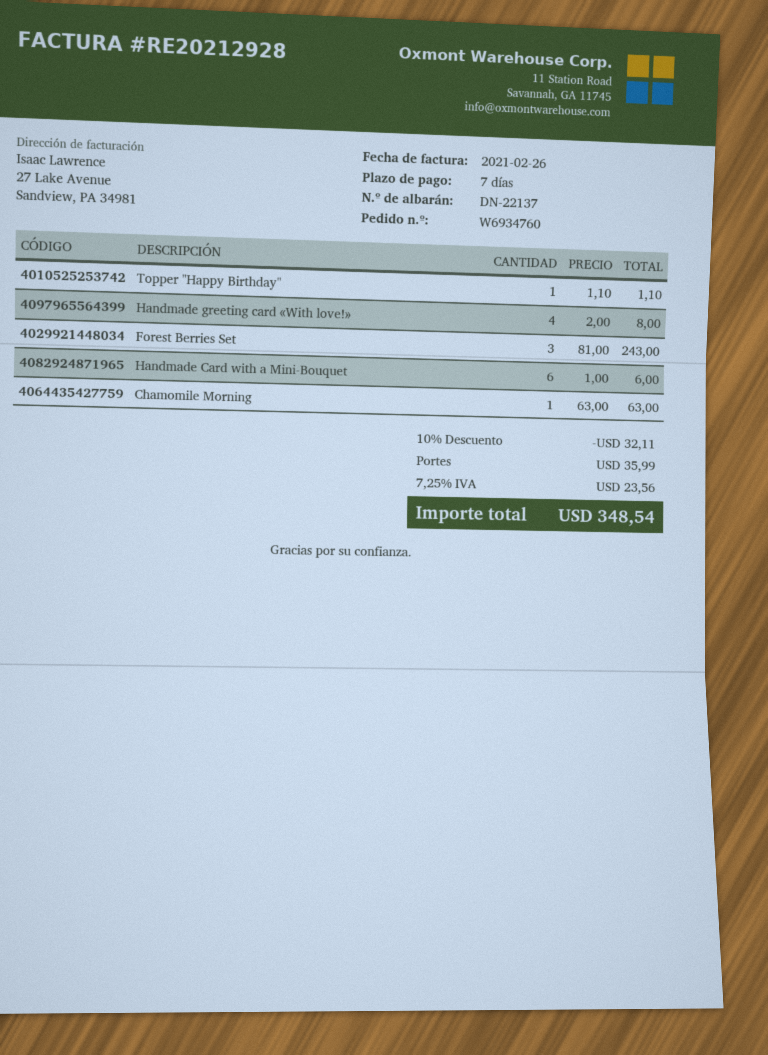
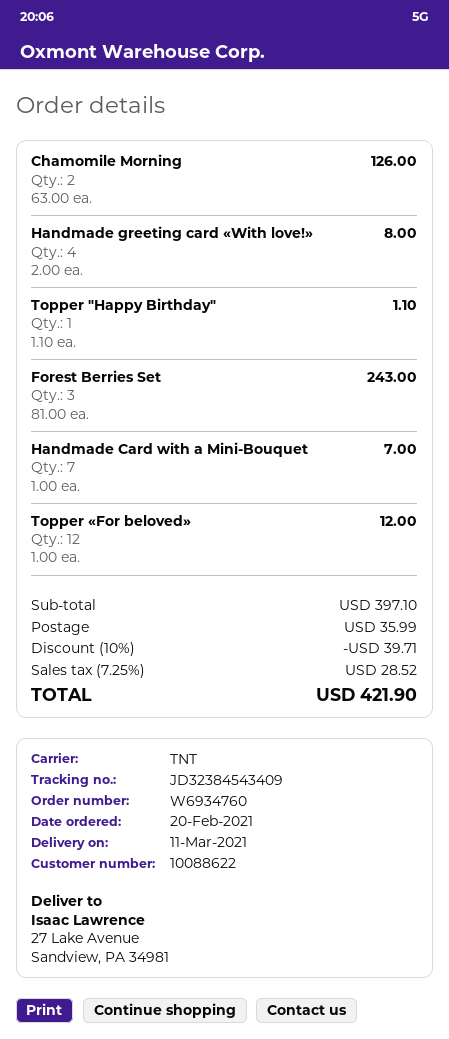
Handmade Card with a Mini-Bouquet: 6 x 1.00 = 6.00 -> 7 x 1.00 = 7.00
Chamomile Morning: 1 x 63.00 = 63.00 -> 2 x 63.00 = 126.00
Topper «For beloved»: none -> 12 x 1.00 = 12.00
discount: 10% = 32.11 -> 10% = 39.71
tax: 7.25% = 23.56 -> 7.25% = 28.52
total: 348.54 -> 421.90

